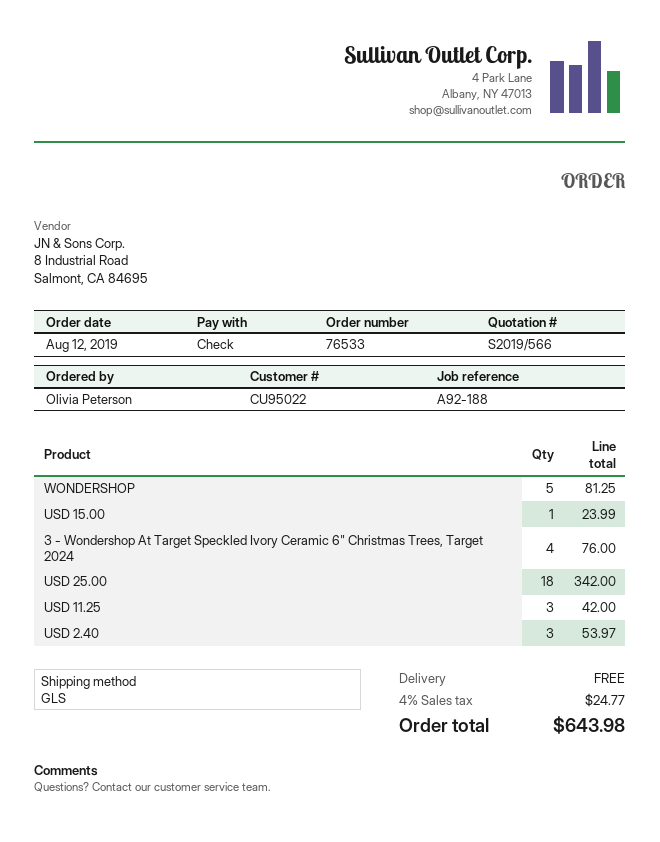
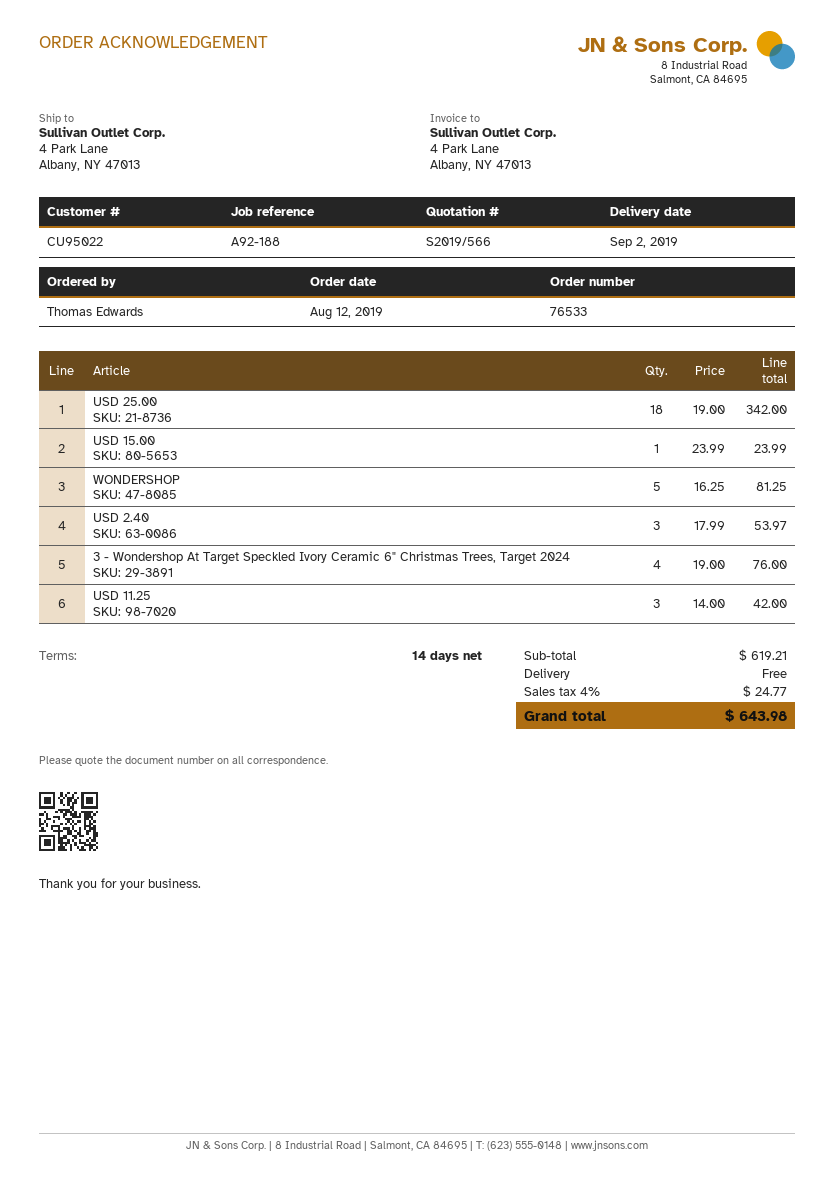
ordered by: Olivia Peterson -> Thomas Edwards

